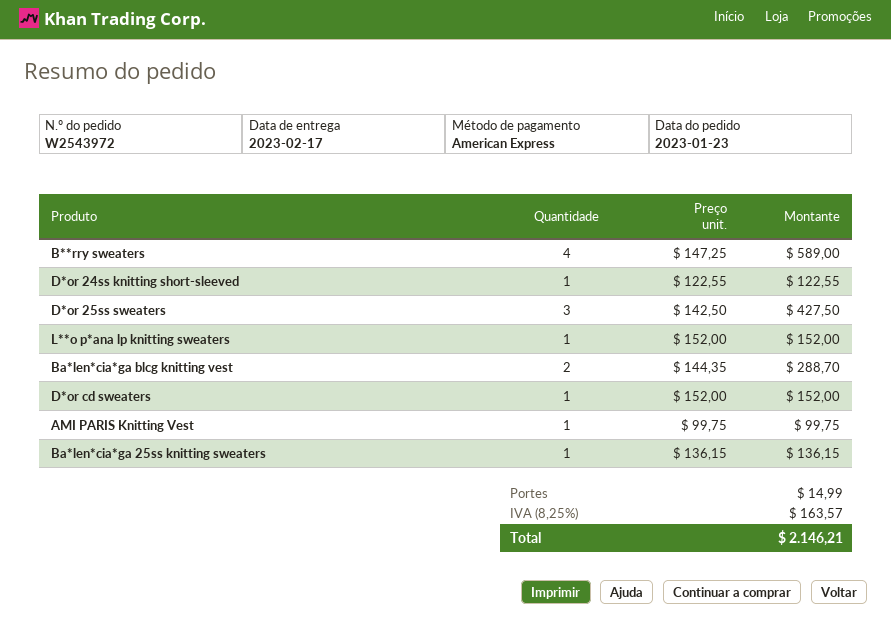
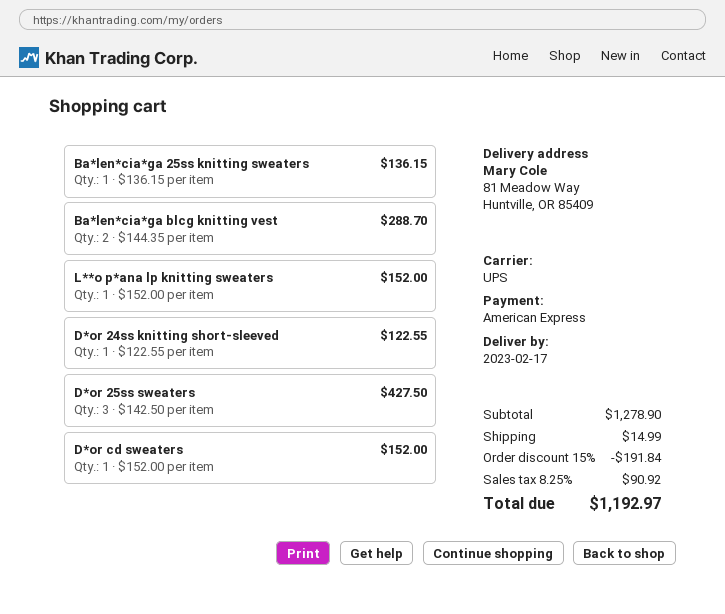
B**rry sweaters: 4 x 147.25 = 589.00 -> none
AMI PARIS Knitting Vest: 1 x 99.75 = 99.75 -> none
discount: none -> 15% = 191.84
tax: 8.25% = 163.57 -> 8.25% = 90.92
total: 2146.21 -> 1192.97

